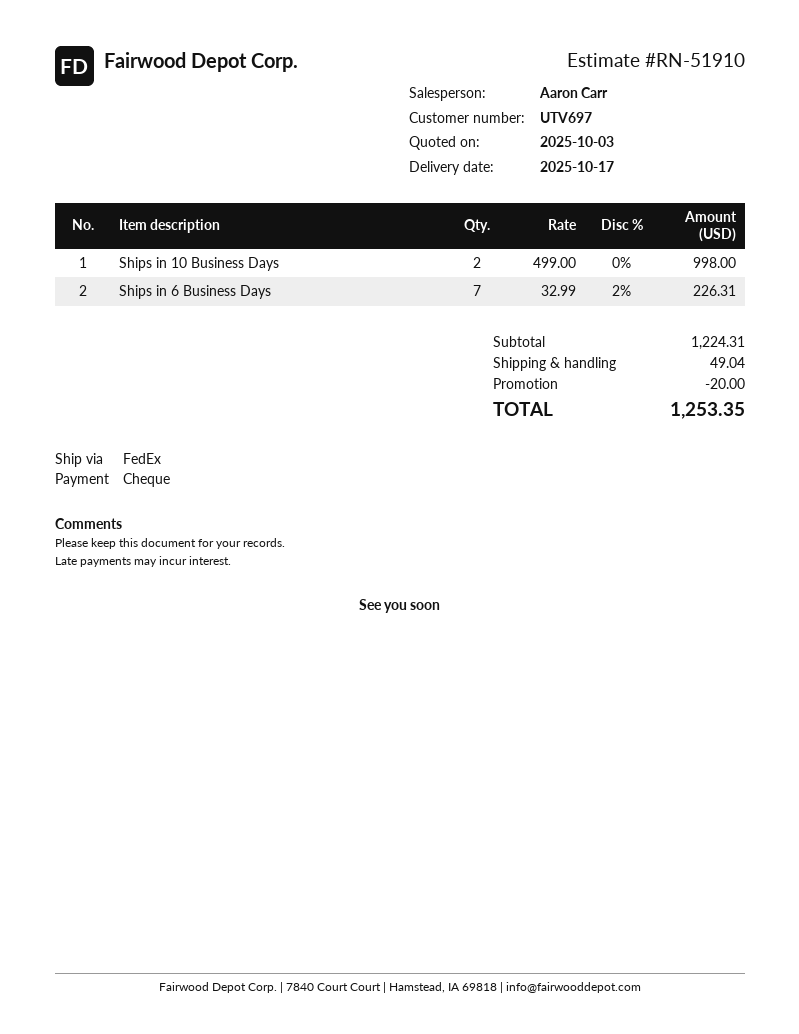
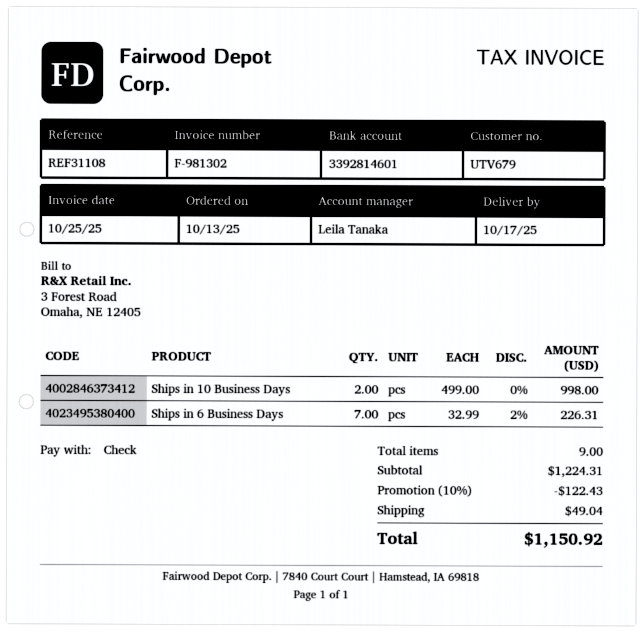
customer number: UTV697 -> UTV679
sales rep: Aaron Carr -> Leila Tanaka
discount: 20.00 -> 122.43
total: 1253.35 -> 1150.92

